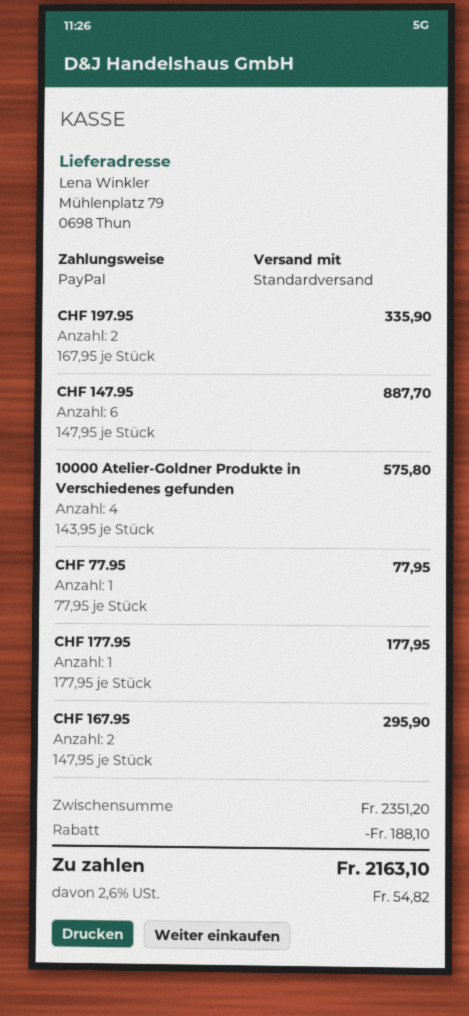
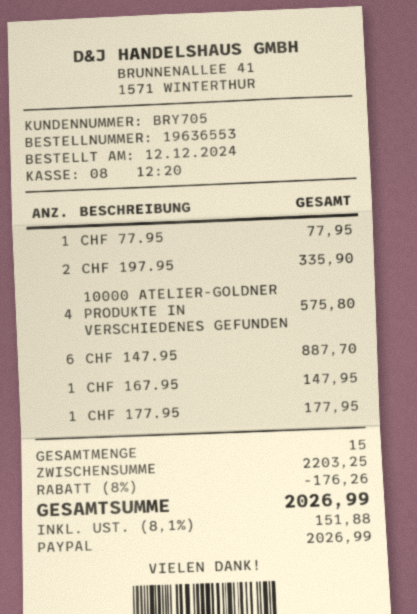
CHF 167.95: 2 for 295.90 -> 1 for 147.95
subtotal: 2351.20 -> 2203.25
discount: 188.10 -> 176.26
tax: 2.6% = 54.82 -> 8.1% = 151.88
total: 2163.10 -> 2026.99

